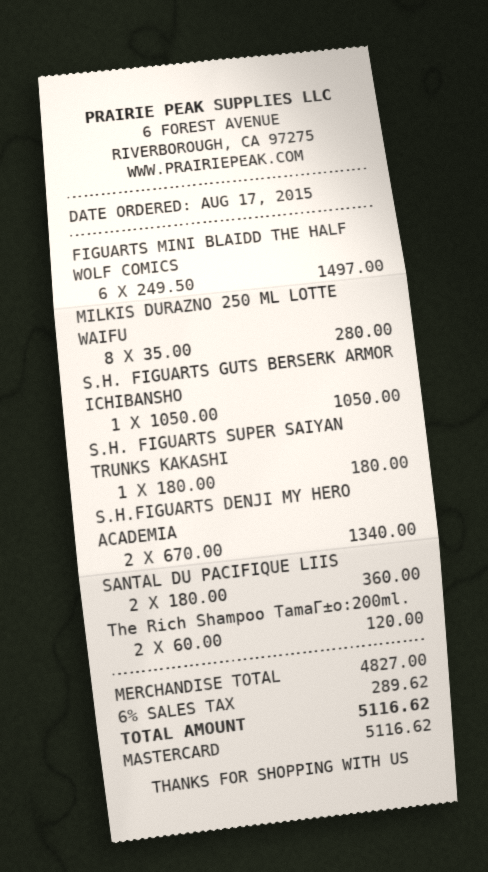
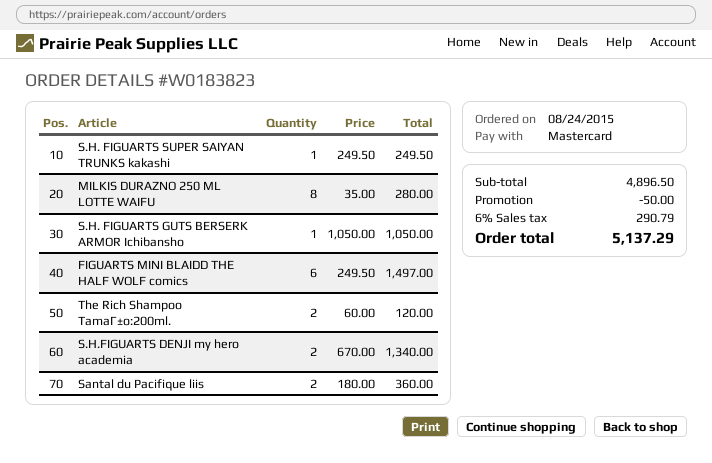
order date: 2015-08-17 -> 2015-08-24
S.H. FIGUARTS SUPER SAIYAN TRUNKS KAKASHI: 1 x 180.00 = 180.00 -> 1 x 249.50 = 249.50
subtotal: 4827.00 -> 4896.50
discount: none -> 50.00
tax: 6% = 289.62 -> 6% = 290.79
total: 5116.62 -> 5137.29

